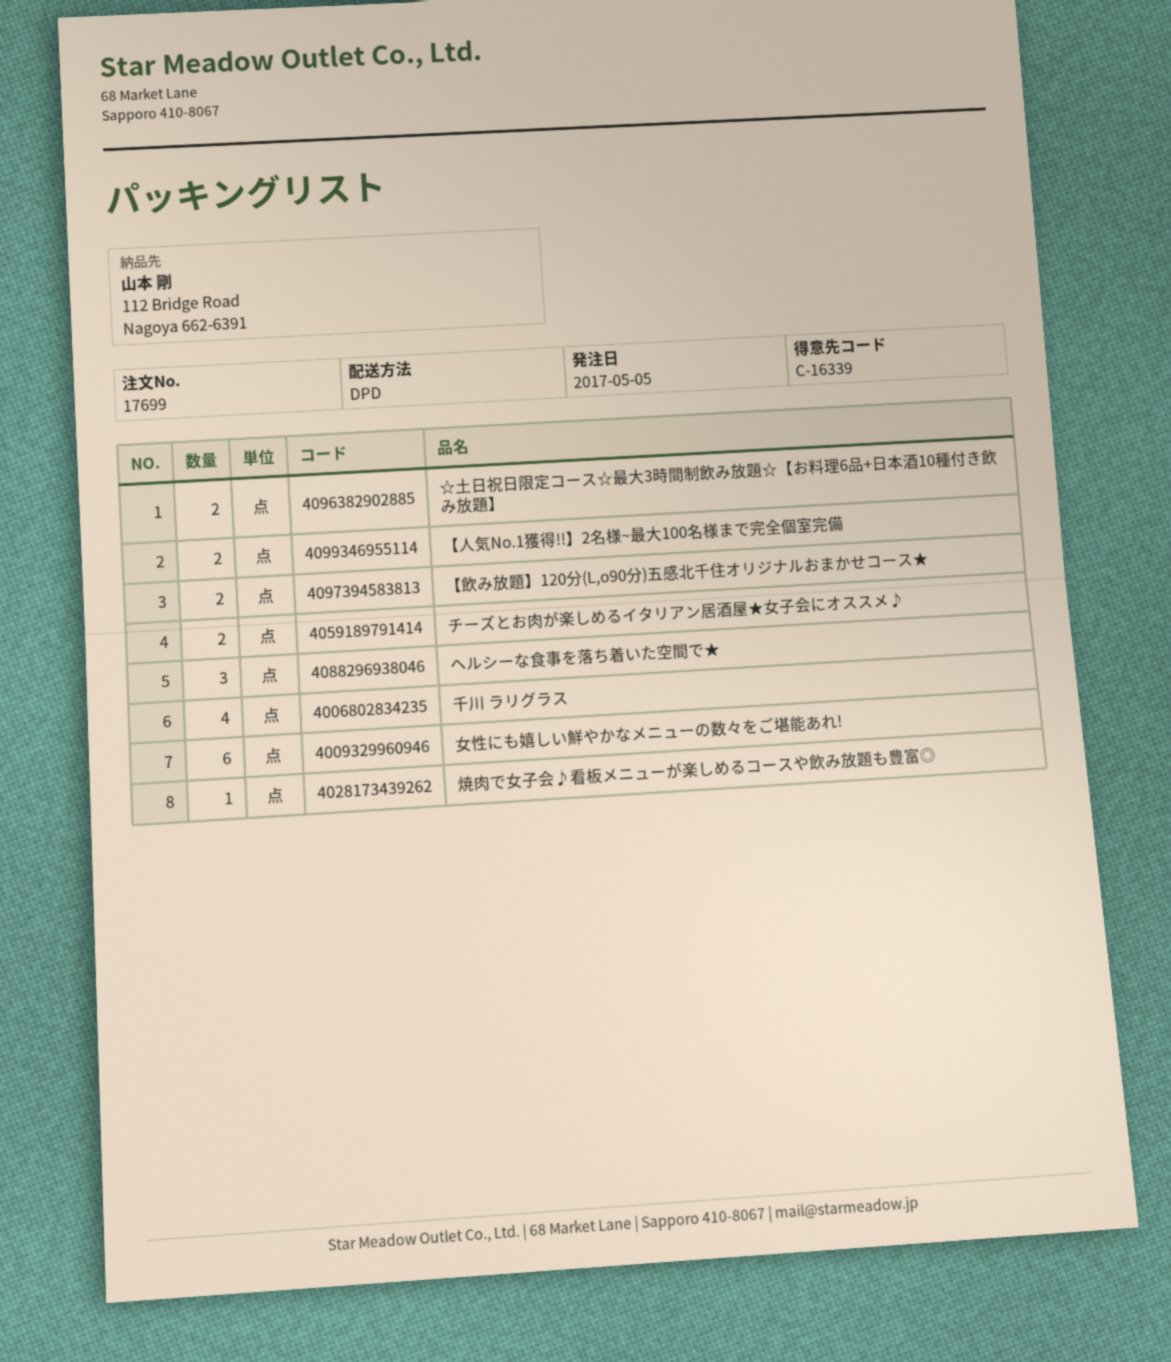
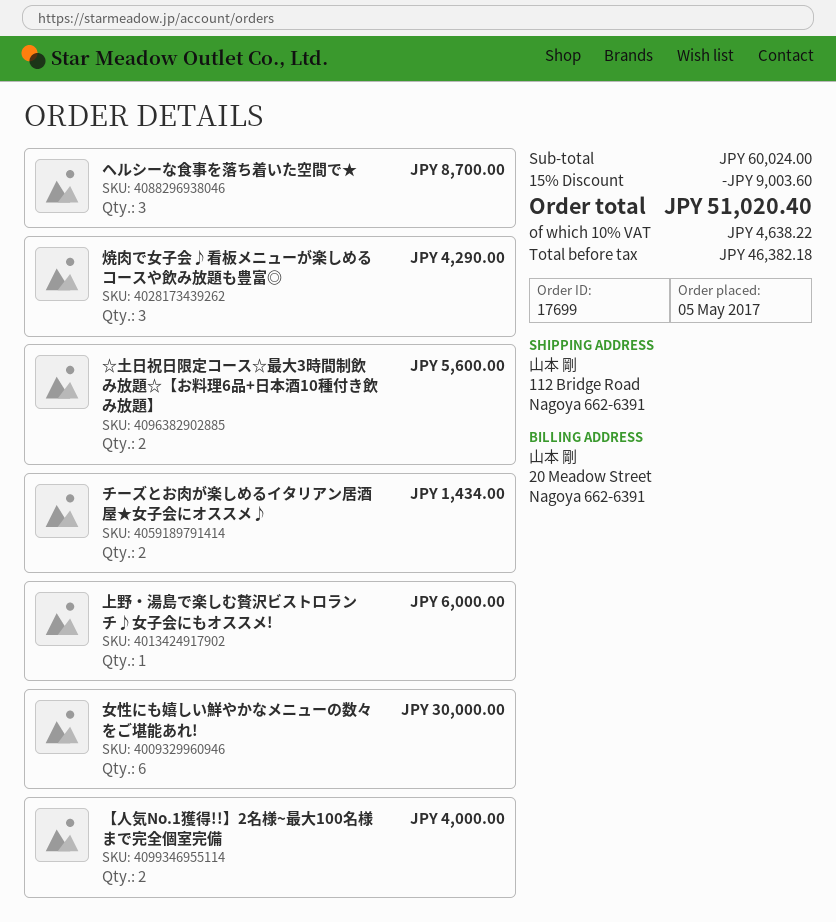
【飲み放題】120分(L,o90分)五感北千住オリジナルおまかせコース★: 2 -> none
千川 ラリグラス: 4 -> none
焼肉で女子会♪看板メニューが楽しめるコースや飲み放題も豊富◎: 1 -> 3
上野・湯島で楽しむ贅沢ビストロランチ♪女子会にもオススメ!: none -> 1

